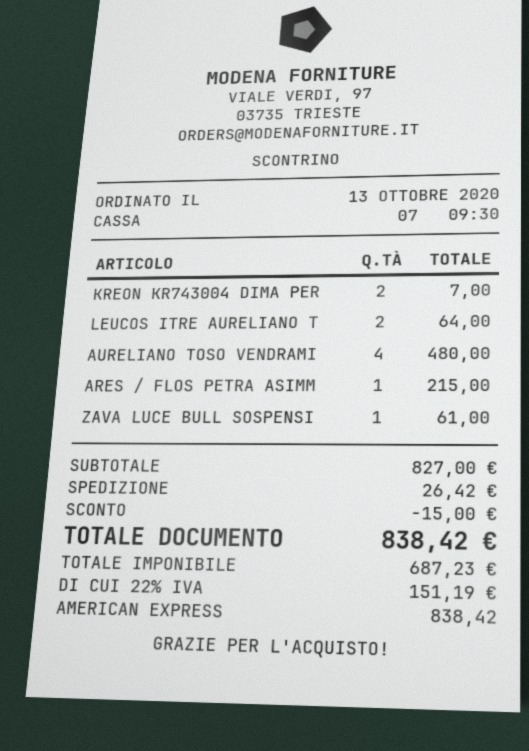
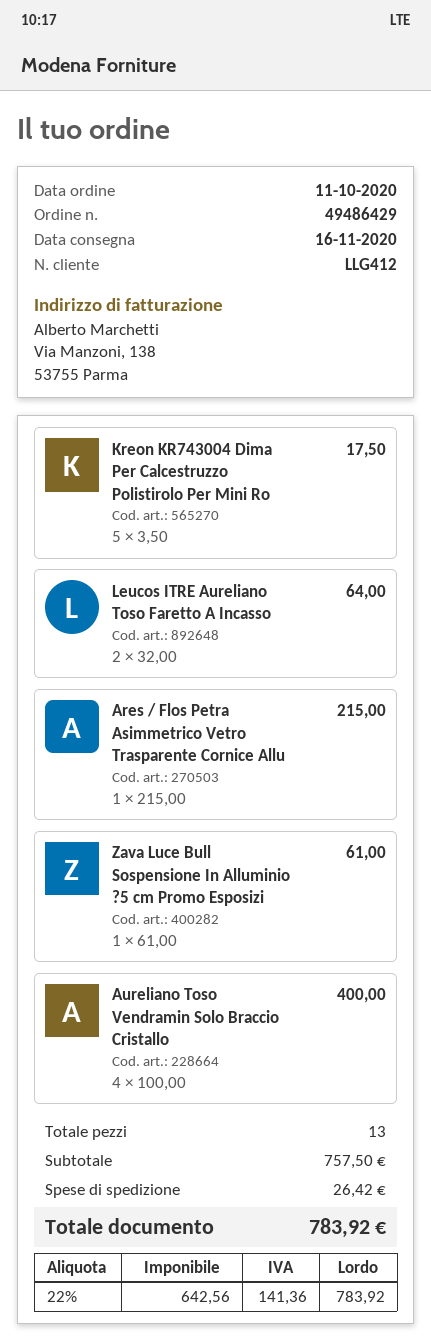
order date: 2020-10-13 -> 2020-10-11
KREON KR743004 DIMA PER: 2 for 7.00 -> 5 for 17.50
AURELIANO TOSO VENDRAMI: 4 for 480.00 -> 4 for 400.00
subtotal: 827.00 -> 757.50
discount: 15.00 -> none
net: 687.23 -> 642.56
tax: 22% = 151.19 -> 22% = 141.36
total: 838.42 -> 783.92

